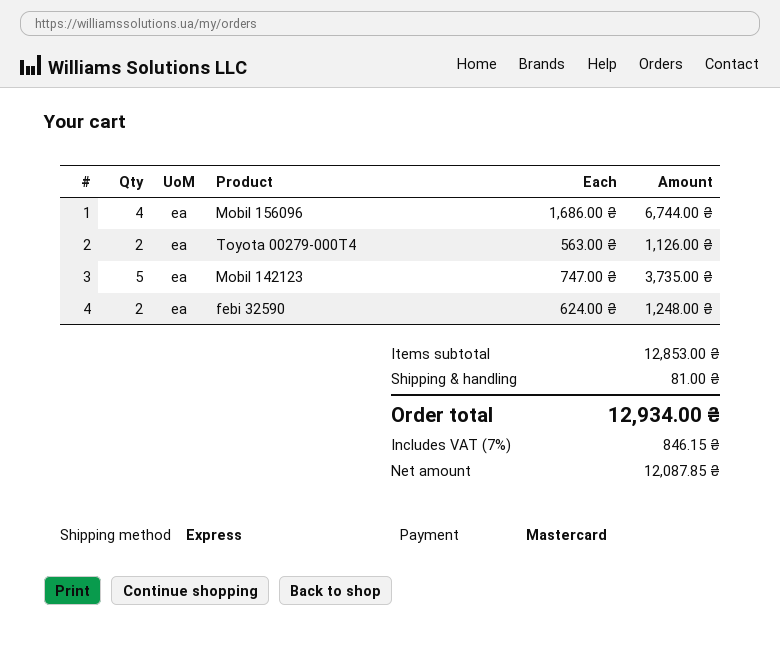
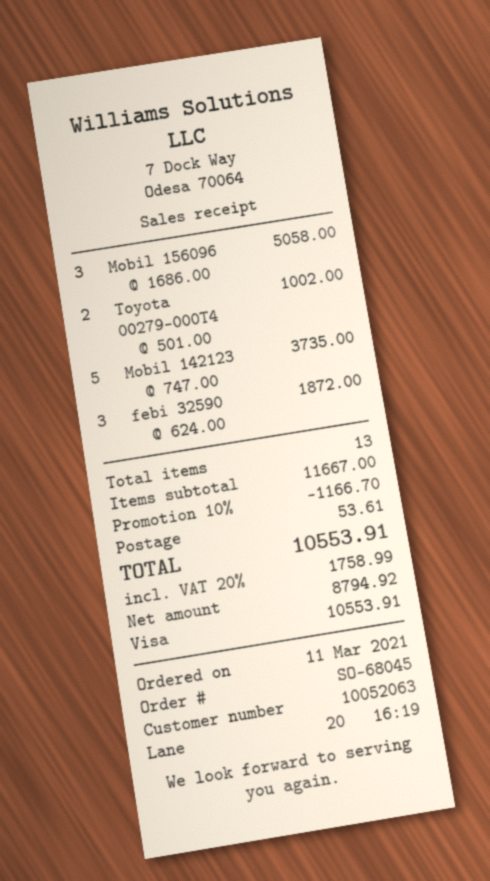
payment method: Mastercard -> Visa
Mobil 156096: 4 x 1686.00 = 6744.00 -> 3 x 1686.00 = 5058.00
Toyota 00279-000T4: 2 x 563.00 = 1126.00 -> 2 x 501.00 = 1002.00
febi 32590: 2 x 624.00 = 1248.00 -> 3 x 624.00 = 1872.00
subtotal: 12853.00 -> 11667.00
discount: none -> 10% = 1166.70
shipping: 81.00 -> 53.61
net: 12087.85 -> 8794.92
tax: 7% = 846.15 -> 20% = 1758.99
total: 12934.00 -> 10553.91

